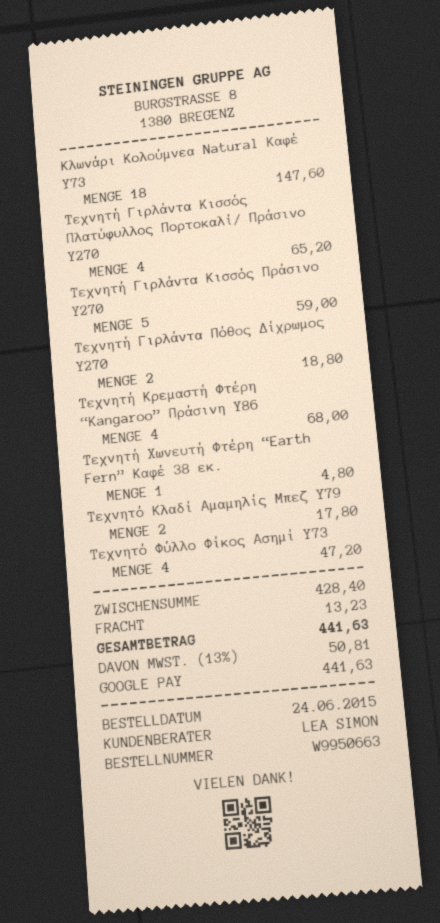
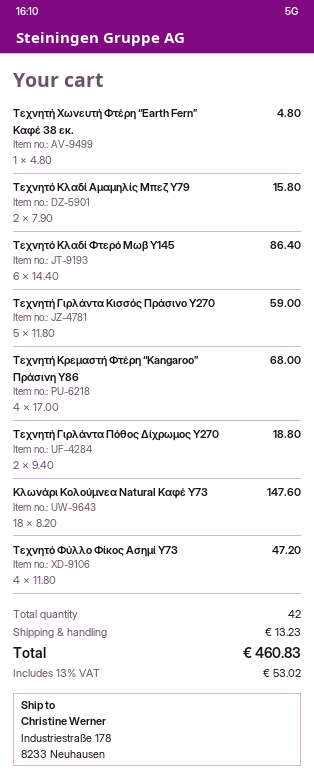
Τεχνητή Γιρλάντα Κισσός Πλατύφυλλος Πορτοκαλί/ Πράσινο Υ270: 4 for 65.20 -> none
Τεχνητό Κλαδί Αμαμηλίς Μπεζ Υ79: 2 for 17.80 -> 2 for 15.80
Τεχνητό Κλαδί Φτερό Μωβ Υ145: none -> 6 for 86.40
tax: 13% = 50.81 -> 13% = 53.02
total: 441.63 -> 460.83

